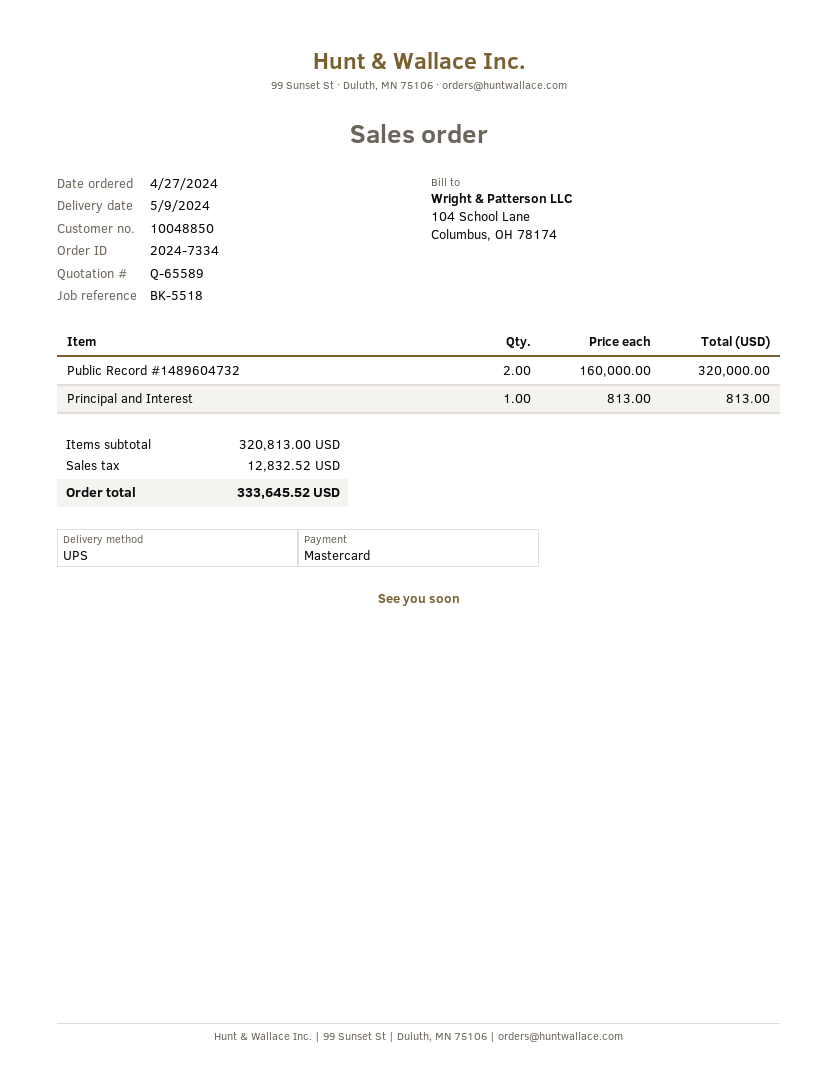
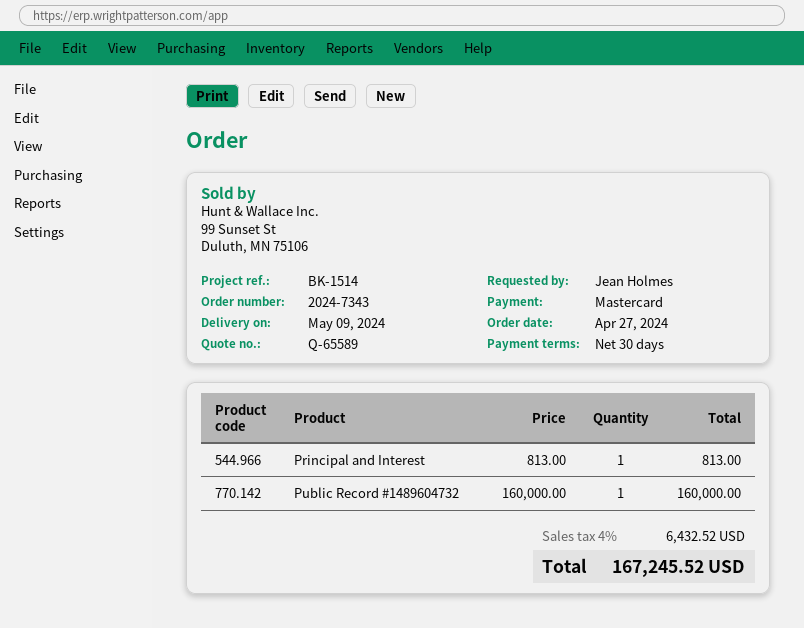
order number: 2024-7334 -> 2024-7343
reference: BK-5518 -> BK-1514
Public Record #1489604732: 2 x 160000.00 = 320000.00 -> 1 x 160000.00 = 160000.00
tax: 12832.52 -> 6432.52
total: 333645.52 -> 167245.52

